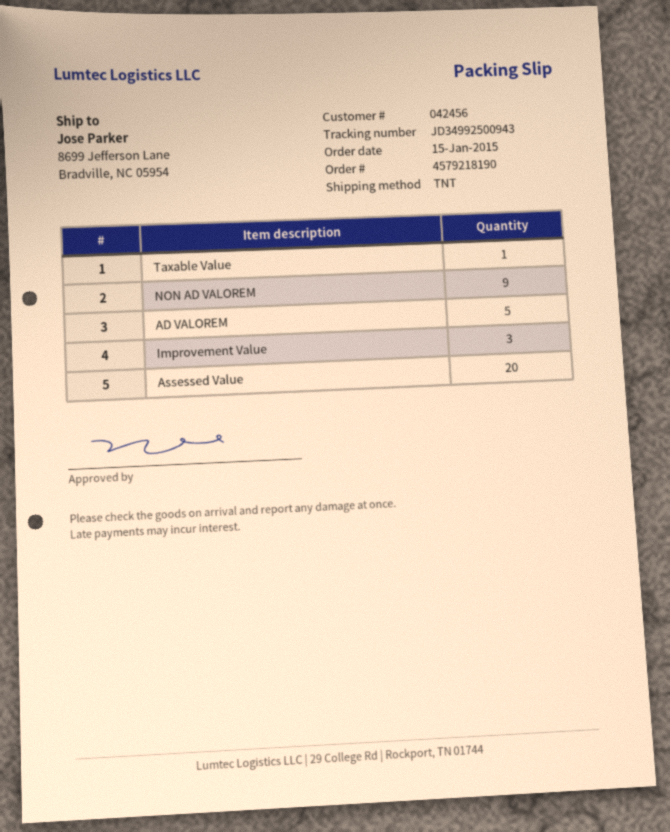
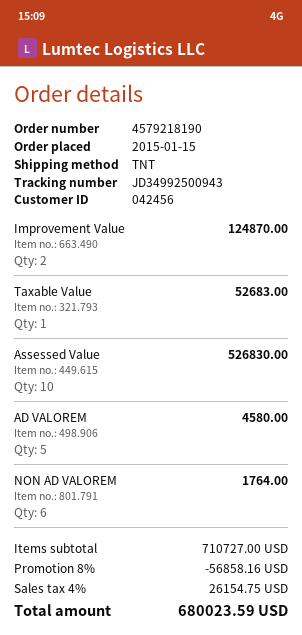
NON AD VALOREM: 9 -> 6
Improvement Value: 3 -> 2
Assessed Value: 20 -> 10

